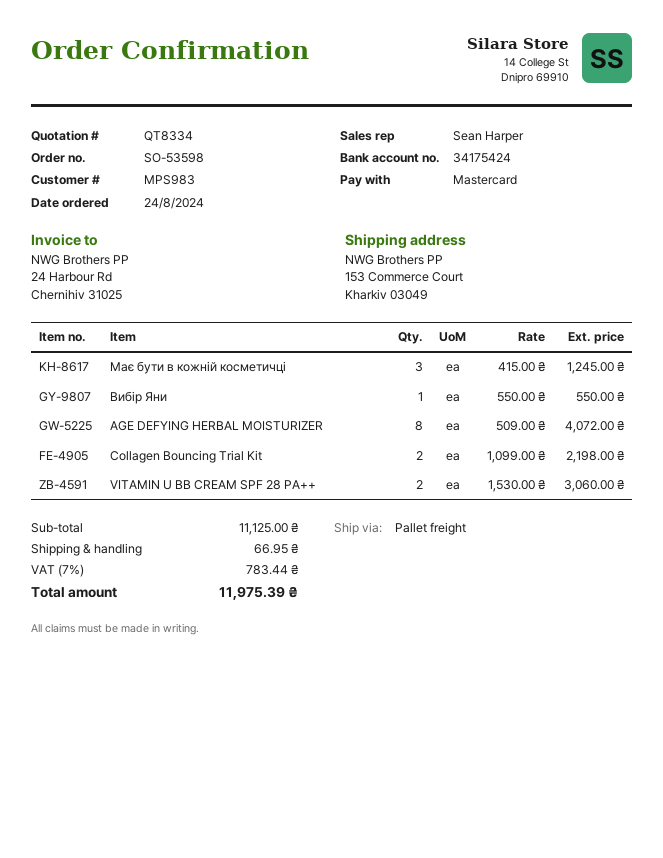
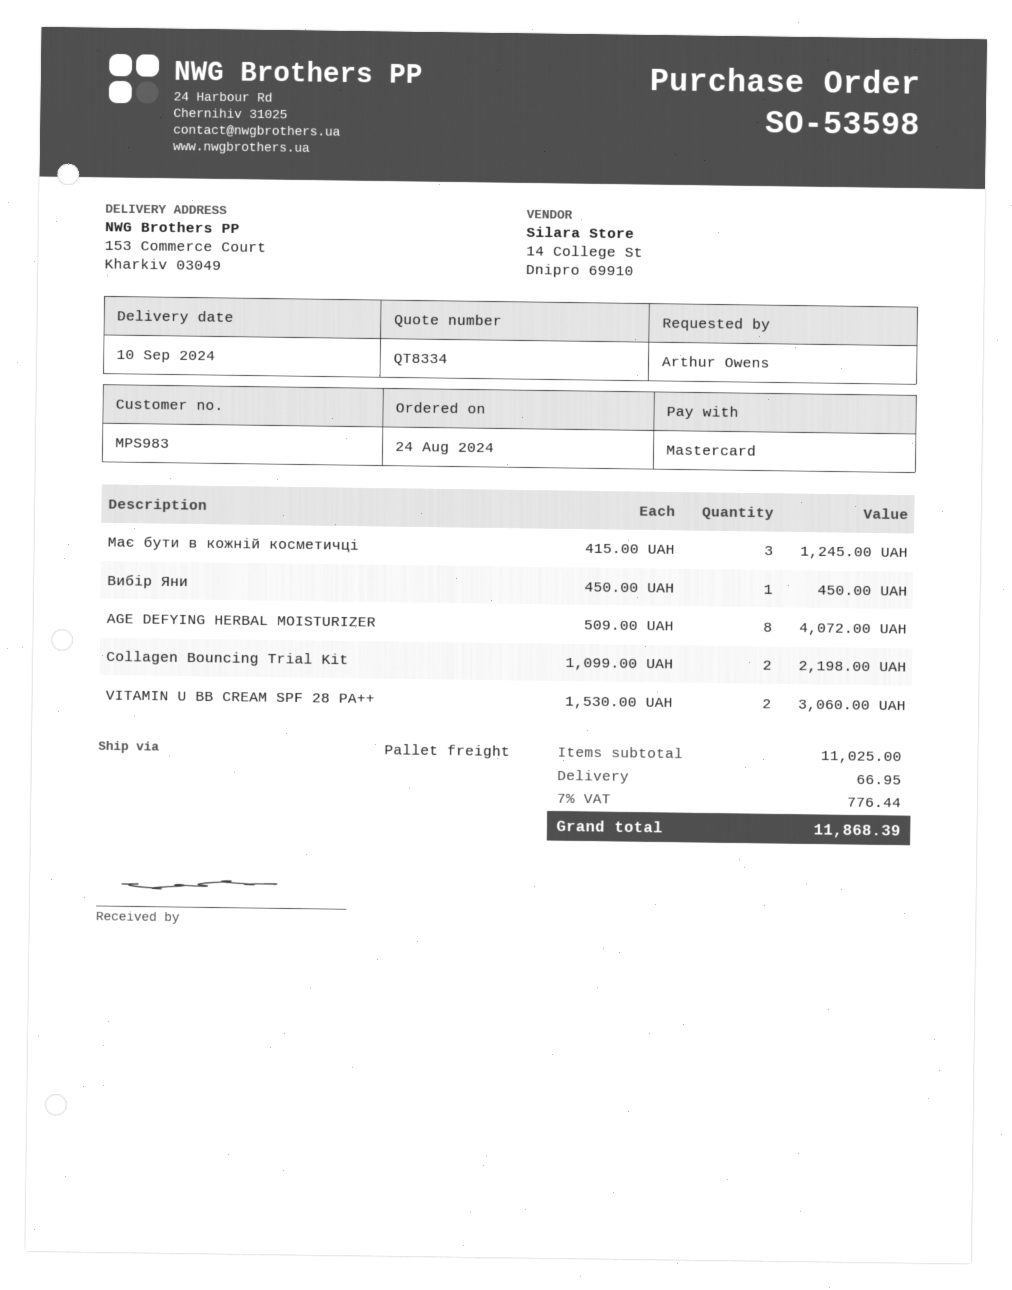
Вибір Яни: 1 x 550.00 = 550.00 -> 1 x 450.00 = 450.00
subtotal: 11125.00 -> 11025.00
tax: 7% = 783.44 -> 7% = 776.44
total: 11975.39 -> 11868.39

